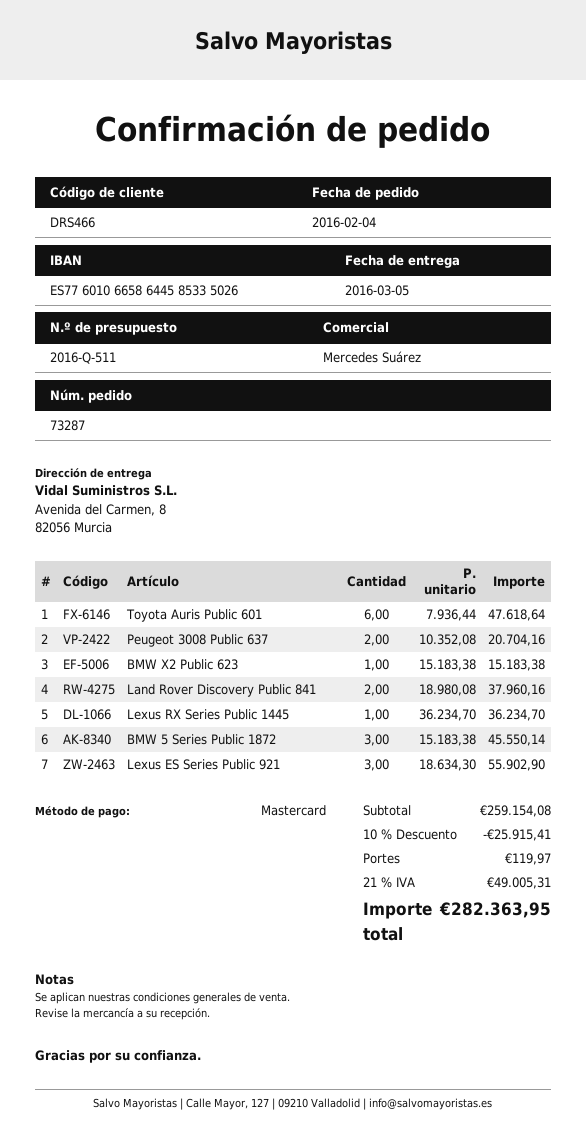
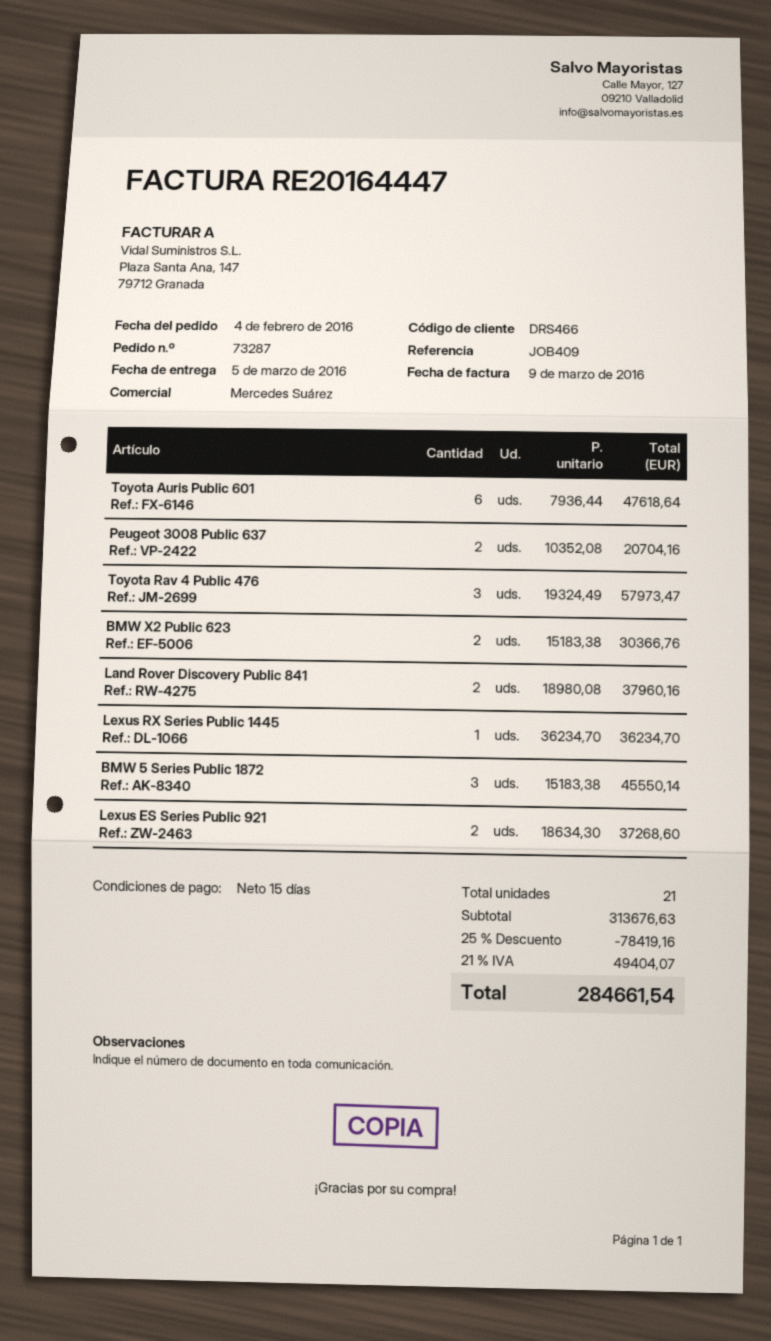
BMW X2 Public 623: 1 x 15183.38 = 15183.38 -> 2 x 15183.38 = 30366.76
Lexus ES Series Public 921: 3 x 18634.30 = 55902.90 -> 2 x 18634.30 = 37268.60
Toyota Rav 4 Public 476: none -> 3 x 19324.49 = 57973.47
subtotal: 259154.08 -> 313676.63
discount: 10% = 25915.41 -> 25% = 78419.16
shipping: 119.97 -> none
tax: 21% = 49005.31 -> 21% = 49404.07
total: 282363.95 -> 284661.54

